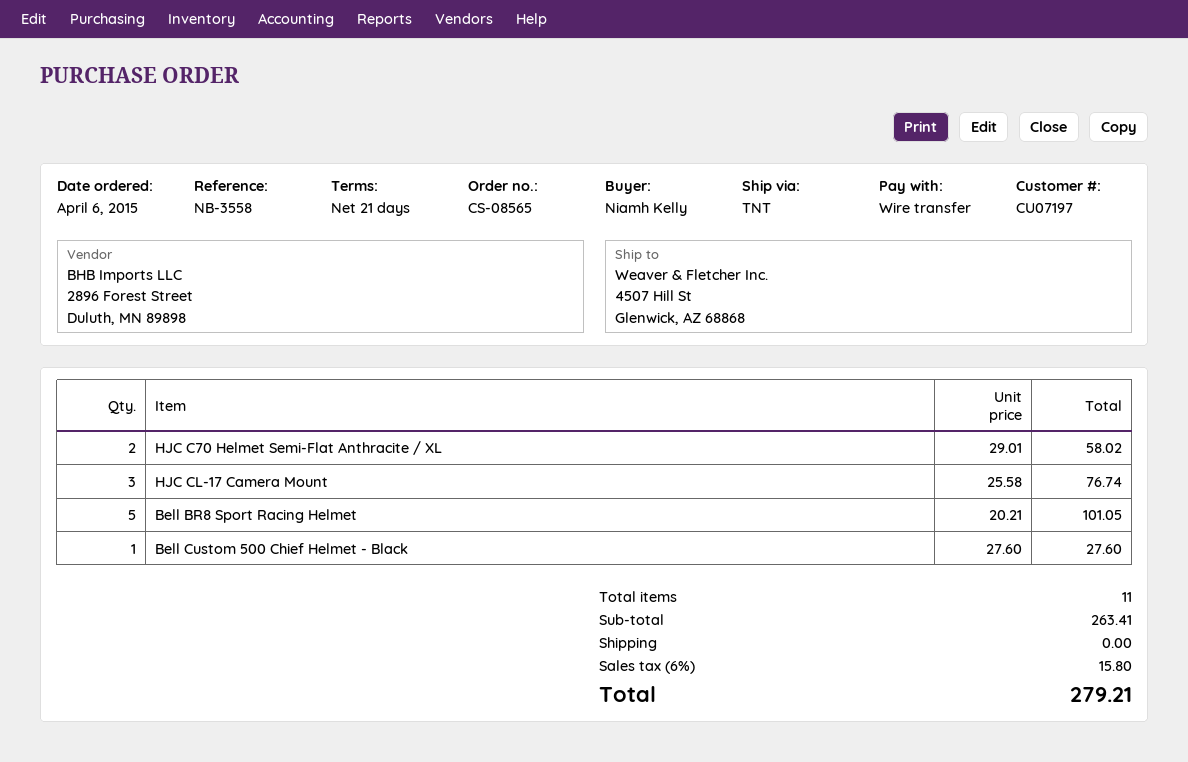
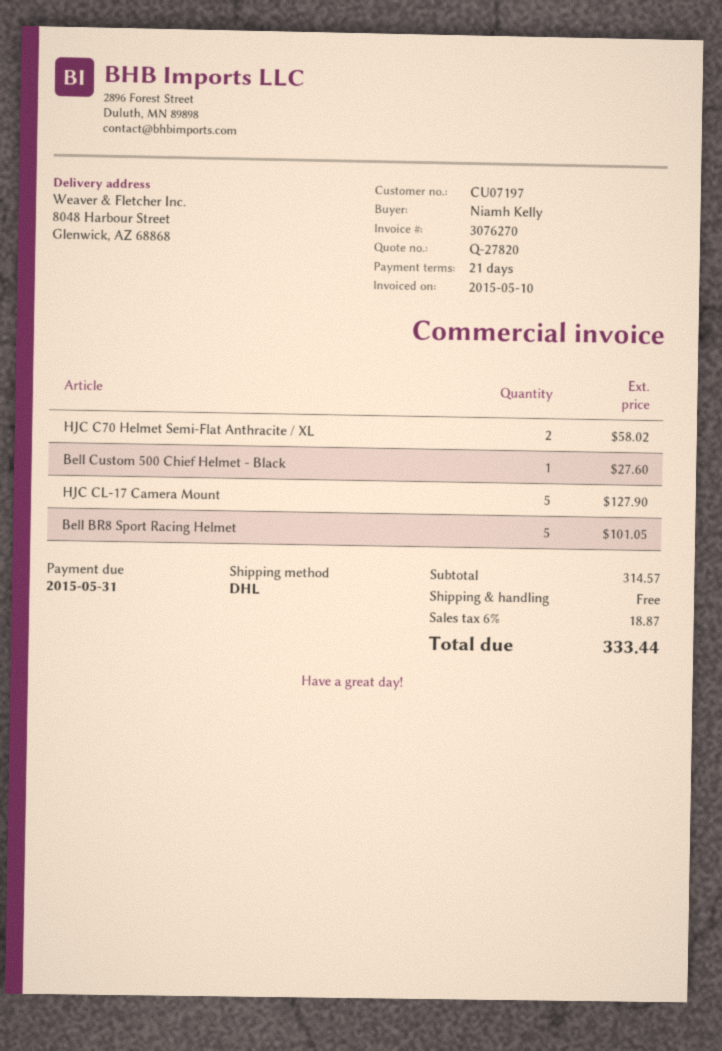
shipping method: TNT -> DHL
ship to: 4507 Hill St, Glenwick, AZ 68868 -> 8048 Harbour Street, Glenwick, AZ 68868
HJC CL-17 Camera Mount: 3 for 76.74 -> 5 for 127.90
subtotal: 263.41 -> 314.57
tax: 6% = 15.80 -> 6% = 18.87
total: 279.21 -> 333.44

